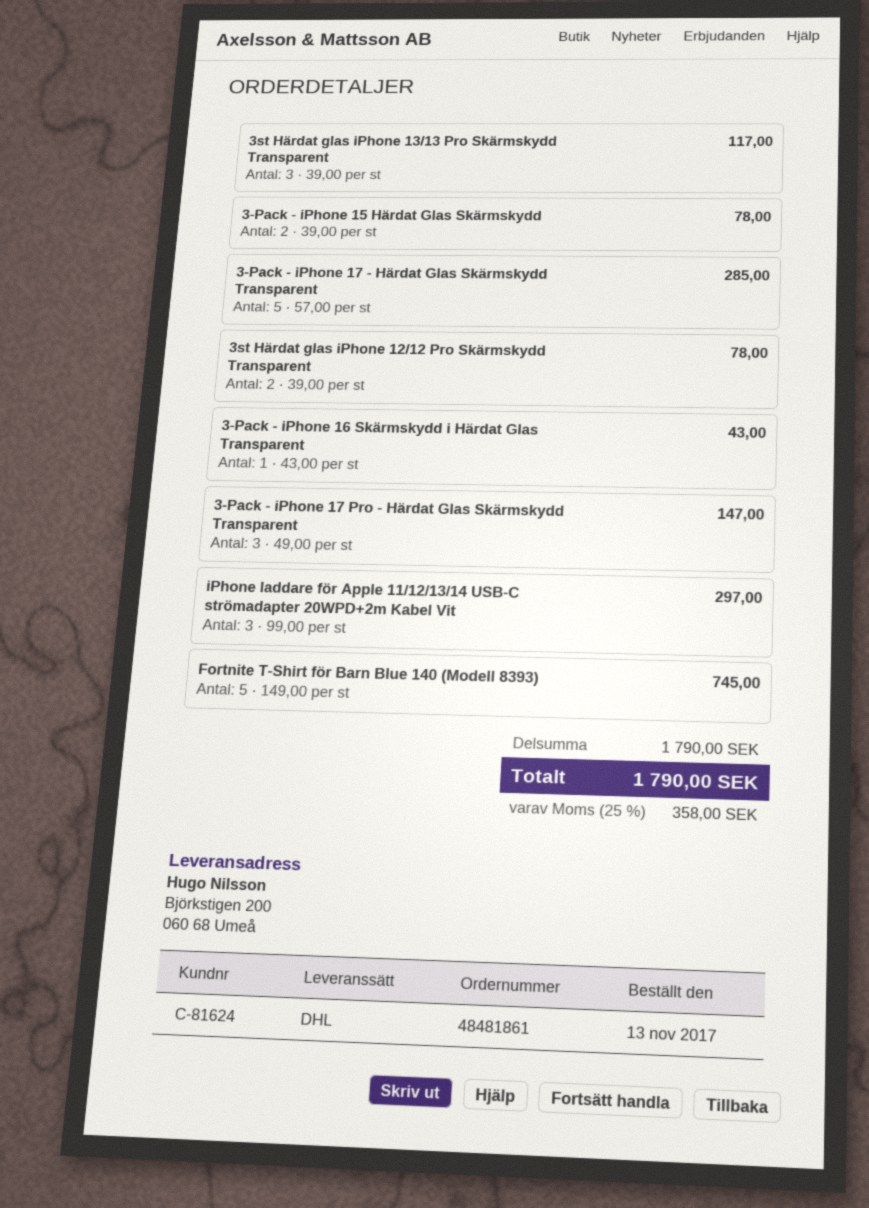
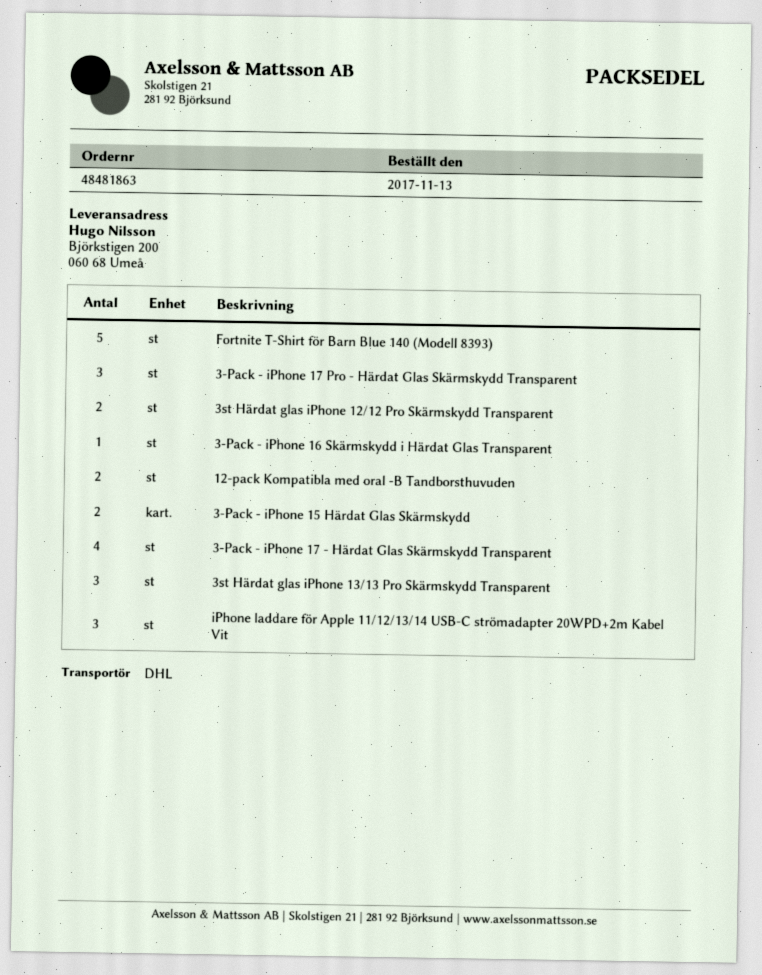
order number: 48481861 -> 48481863
3-Pack - iPhone 17 - Härdat Glas Skärmskydd Transparent: 5 -> 4
12-pack Kompatibla med oral -B Tandborsthuvuden: none -> 2

